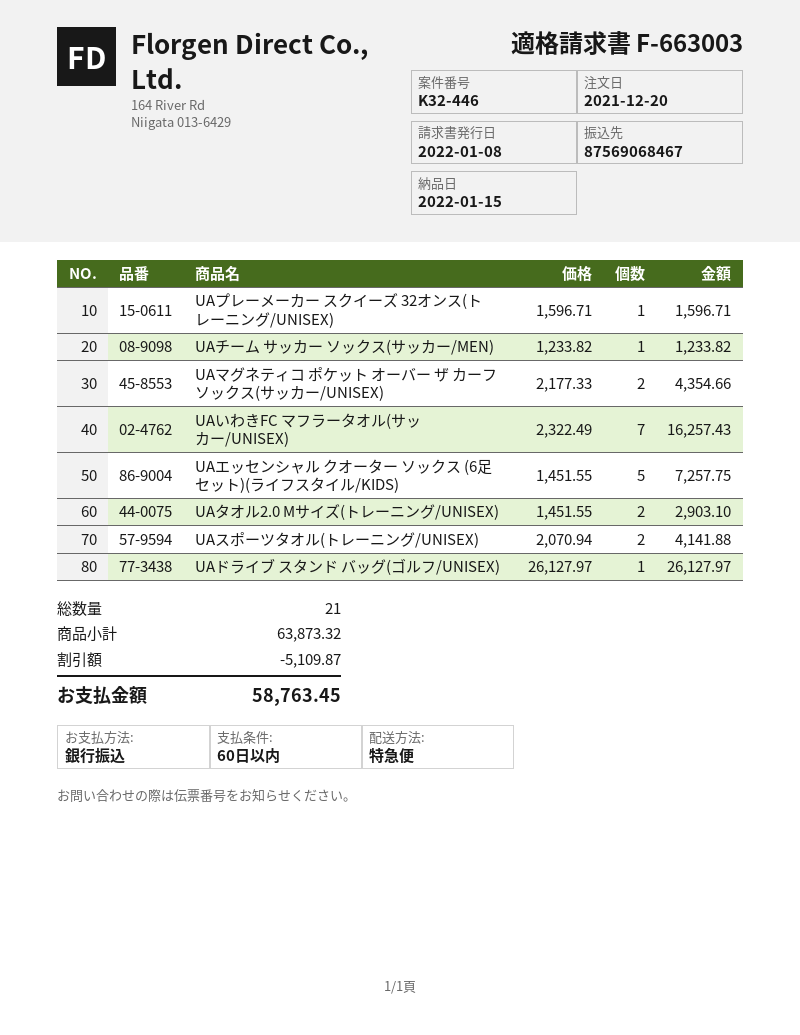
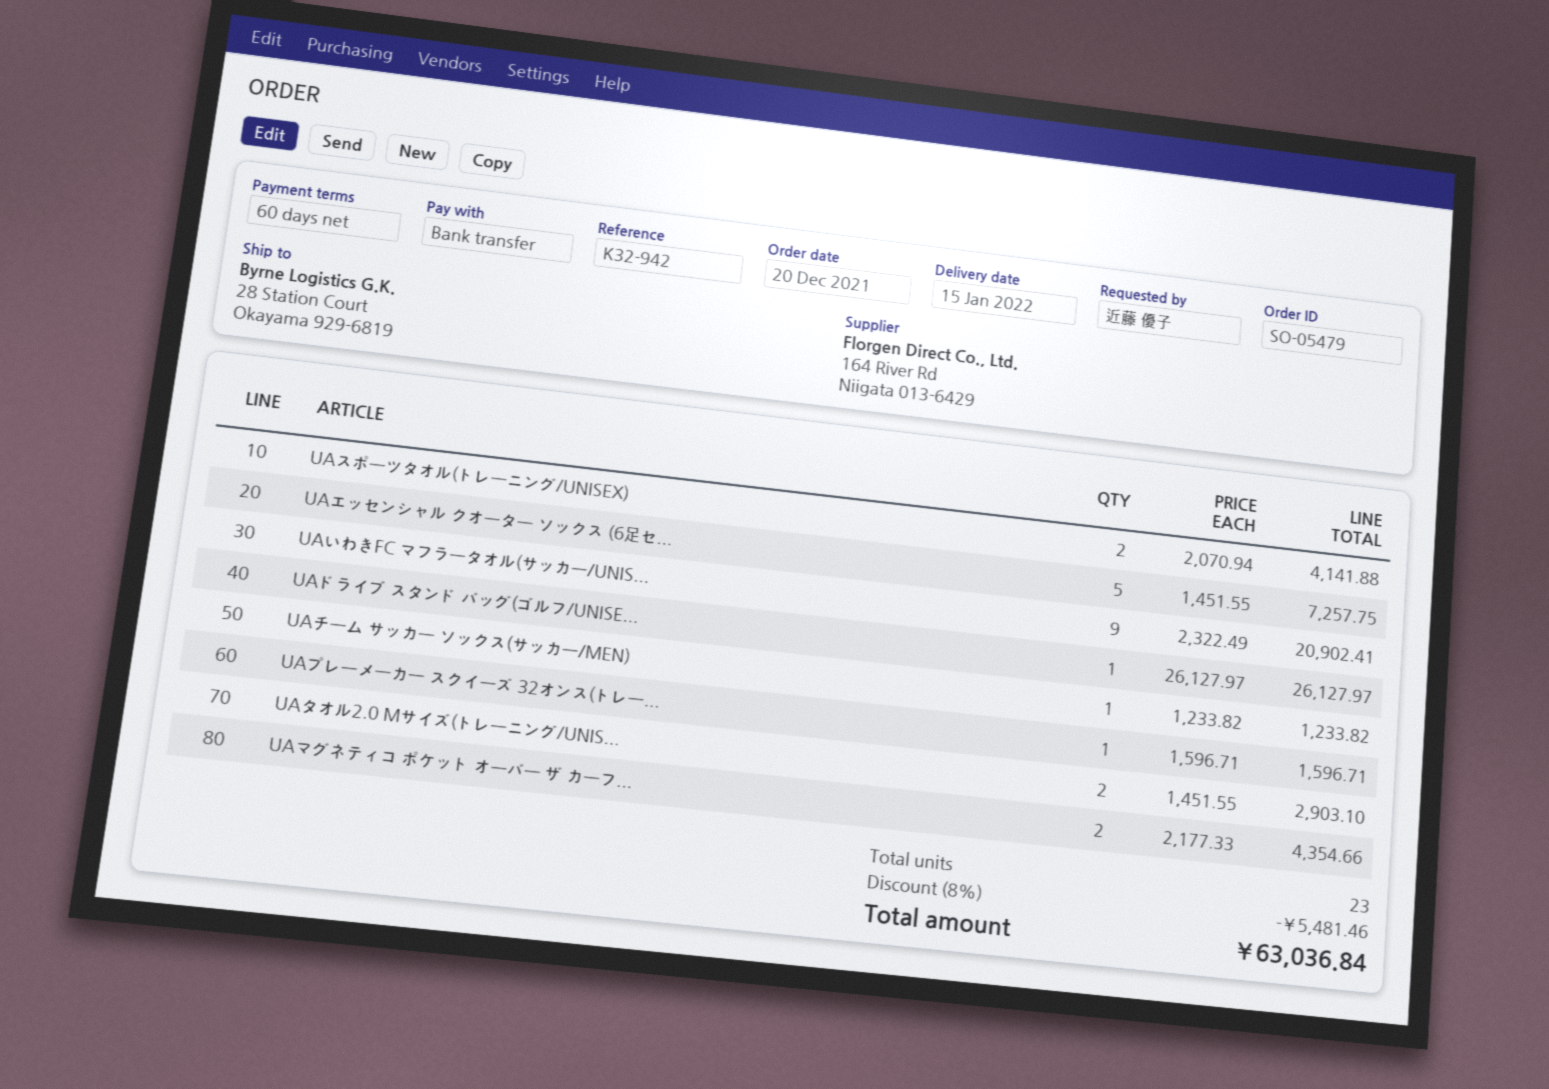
reference: K32-446 -> K32-942
UAいわきFC マフラータオル(サッカー/UNISEX): 7 x 2322.49 = 16257.43 -> 9 x 2322.49 = 20902.41
total quantity: 21 -> 23
discount: 5109.87 -> 5481.46
total: 58763.45 -> 63036.84

